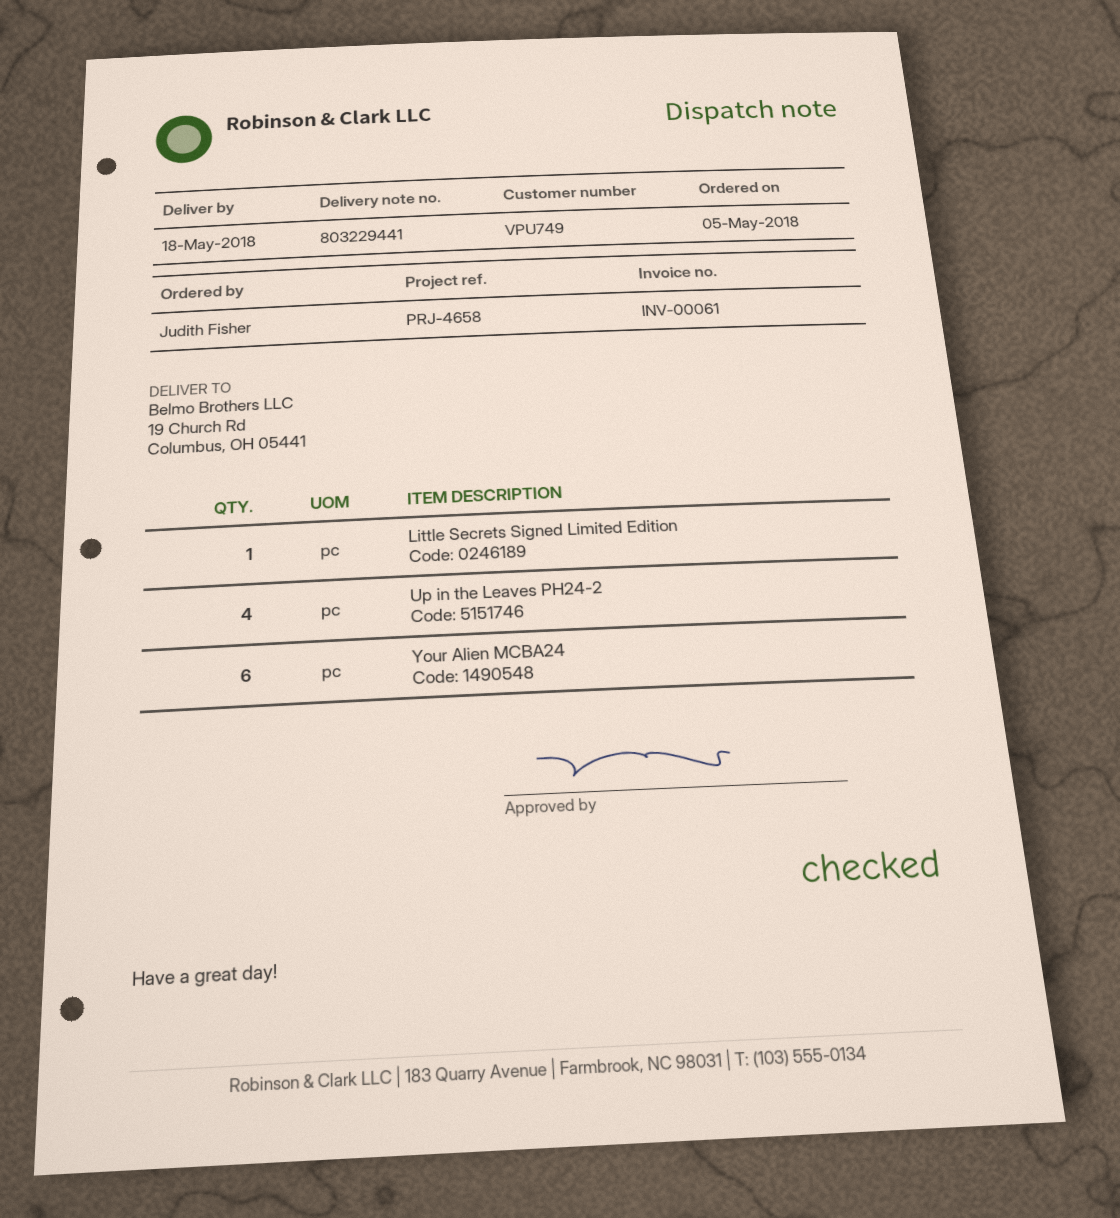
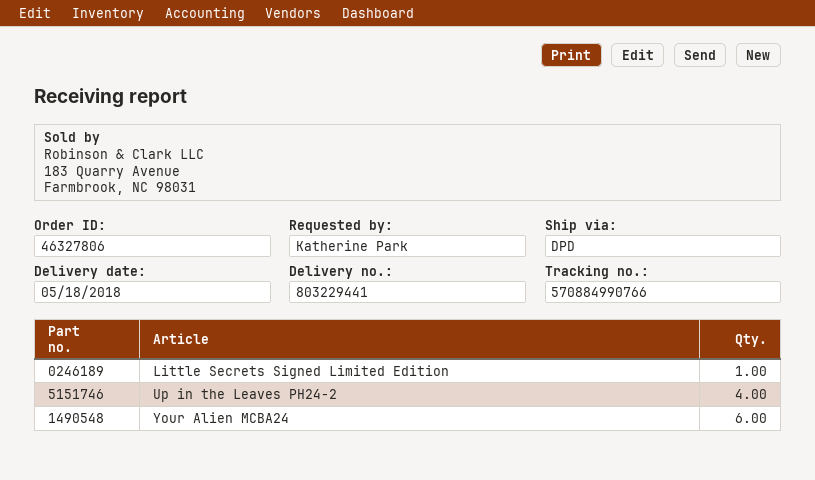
ordered by: Judith Fisher -> Katherine Park

